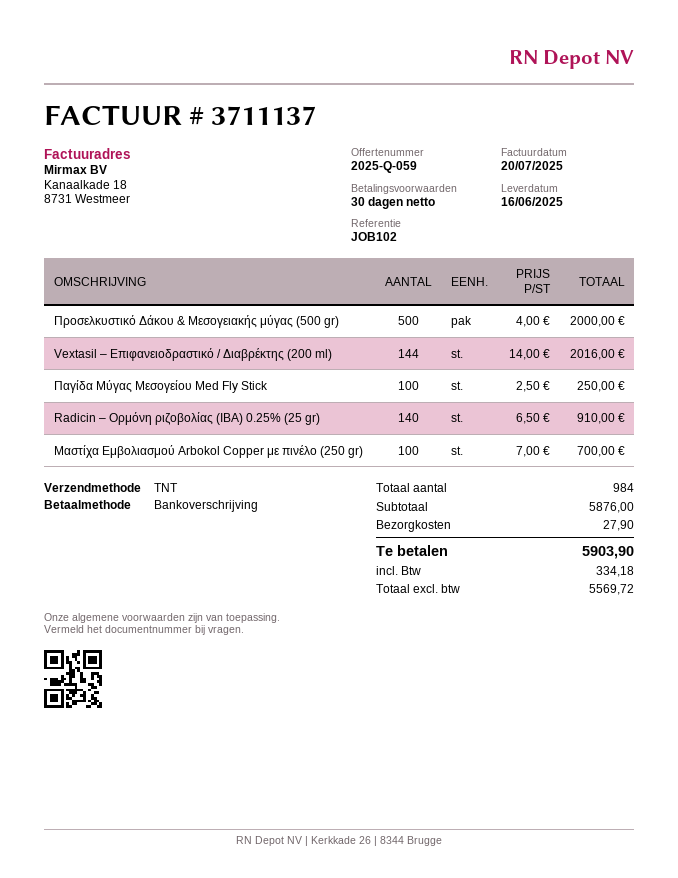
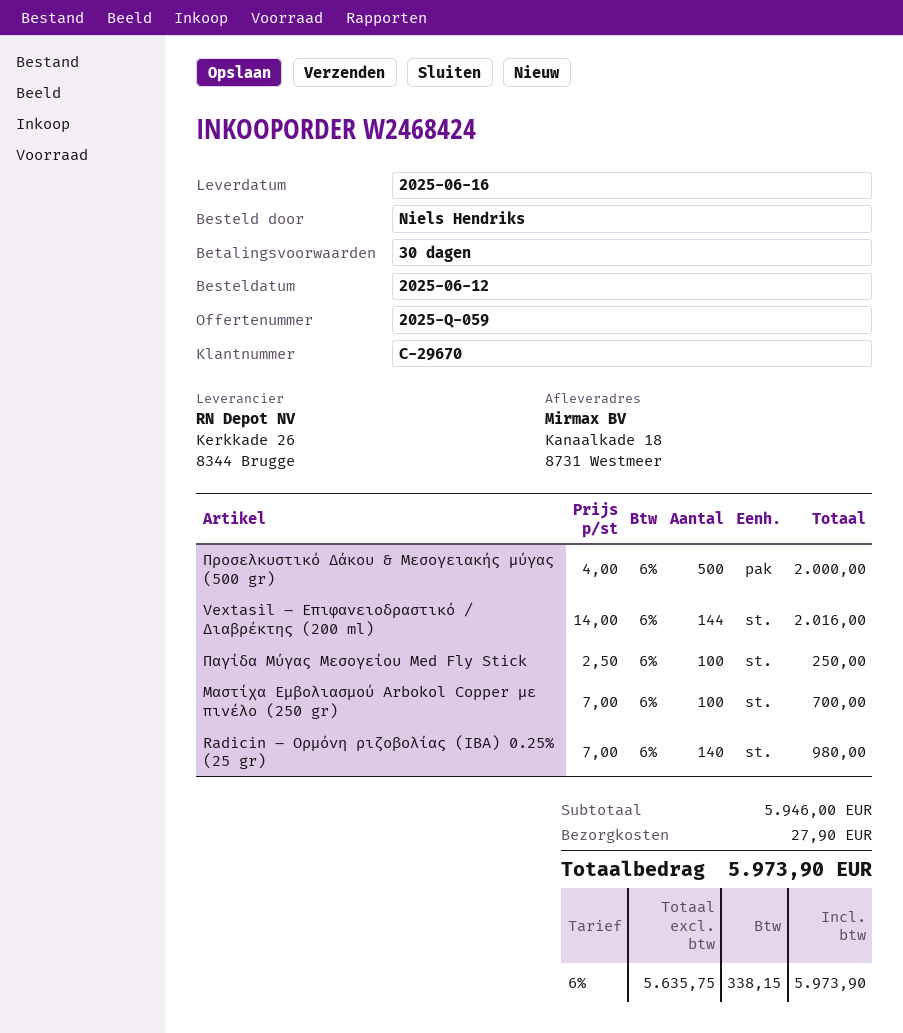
Radicin – Ορμόνη ριζοβολίας (IBA) 0.25% (25 gr): 140 x 6.50 = 910.00 -> 140 x 7.00 = 980.00
subtotal: 5876.00 -> 5946.00
net: 5569.72 -> 5635.75
tax: 334.18 -> 338.15
total: 5903.90 -> 5973.90

